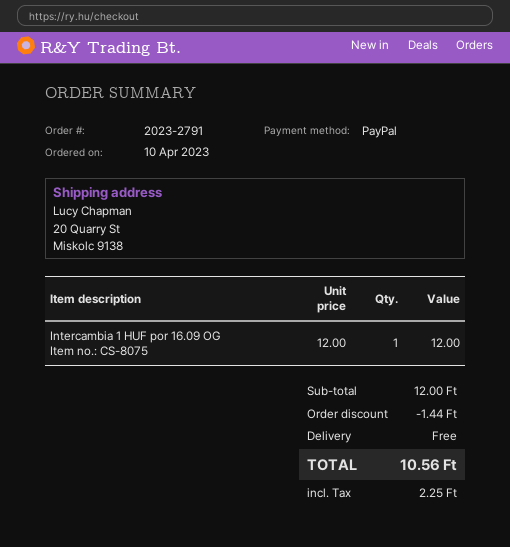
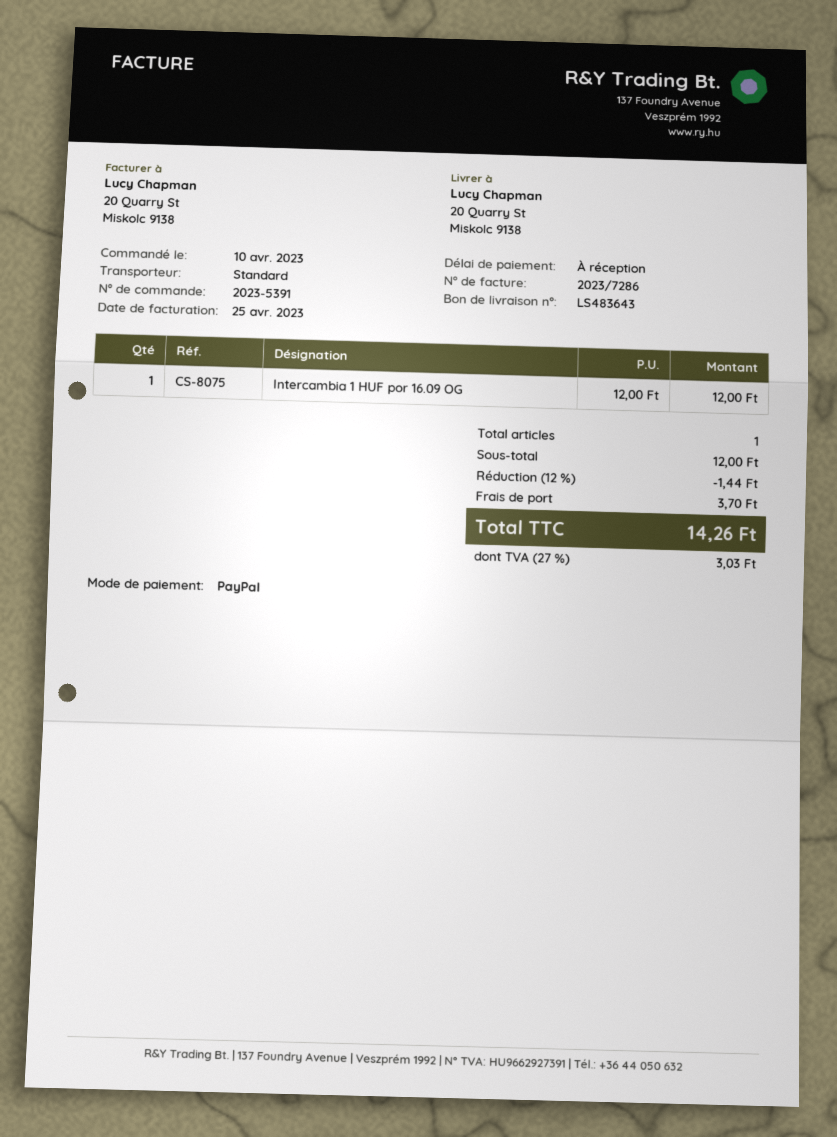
order number: 2023-2791 -> 2023-5391
shipping: 0.00 -> 3.70
tax: 2.25 -> 3.03
total: 10.56 -> 14.26

